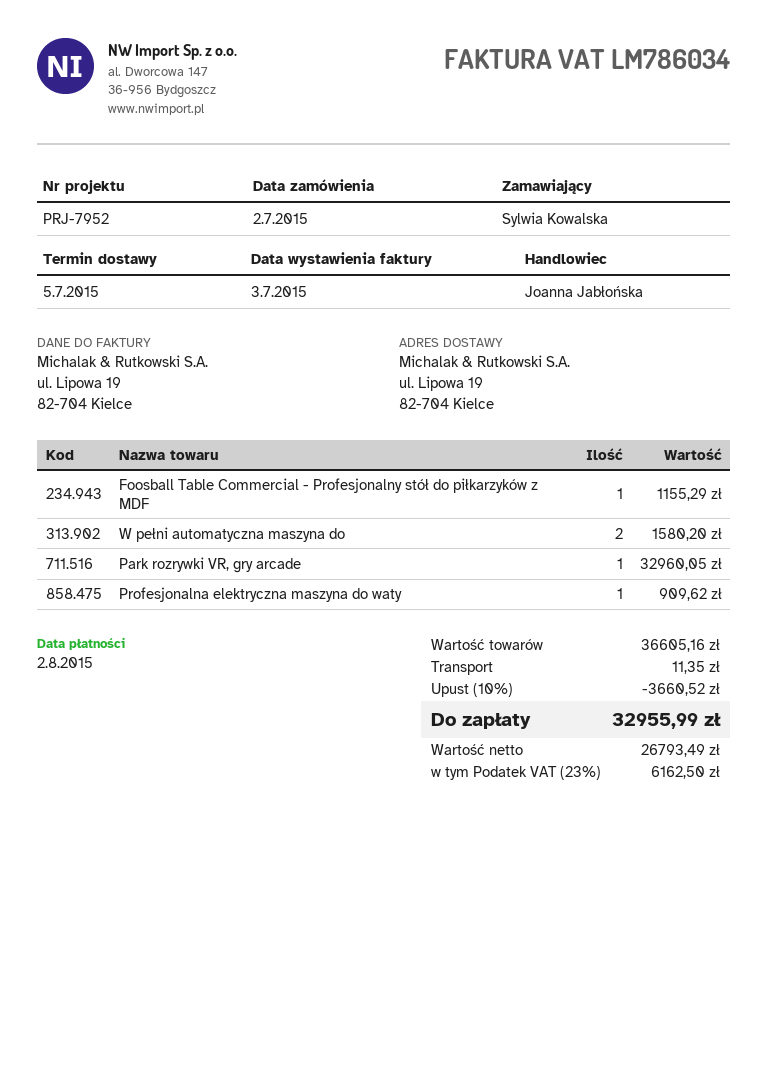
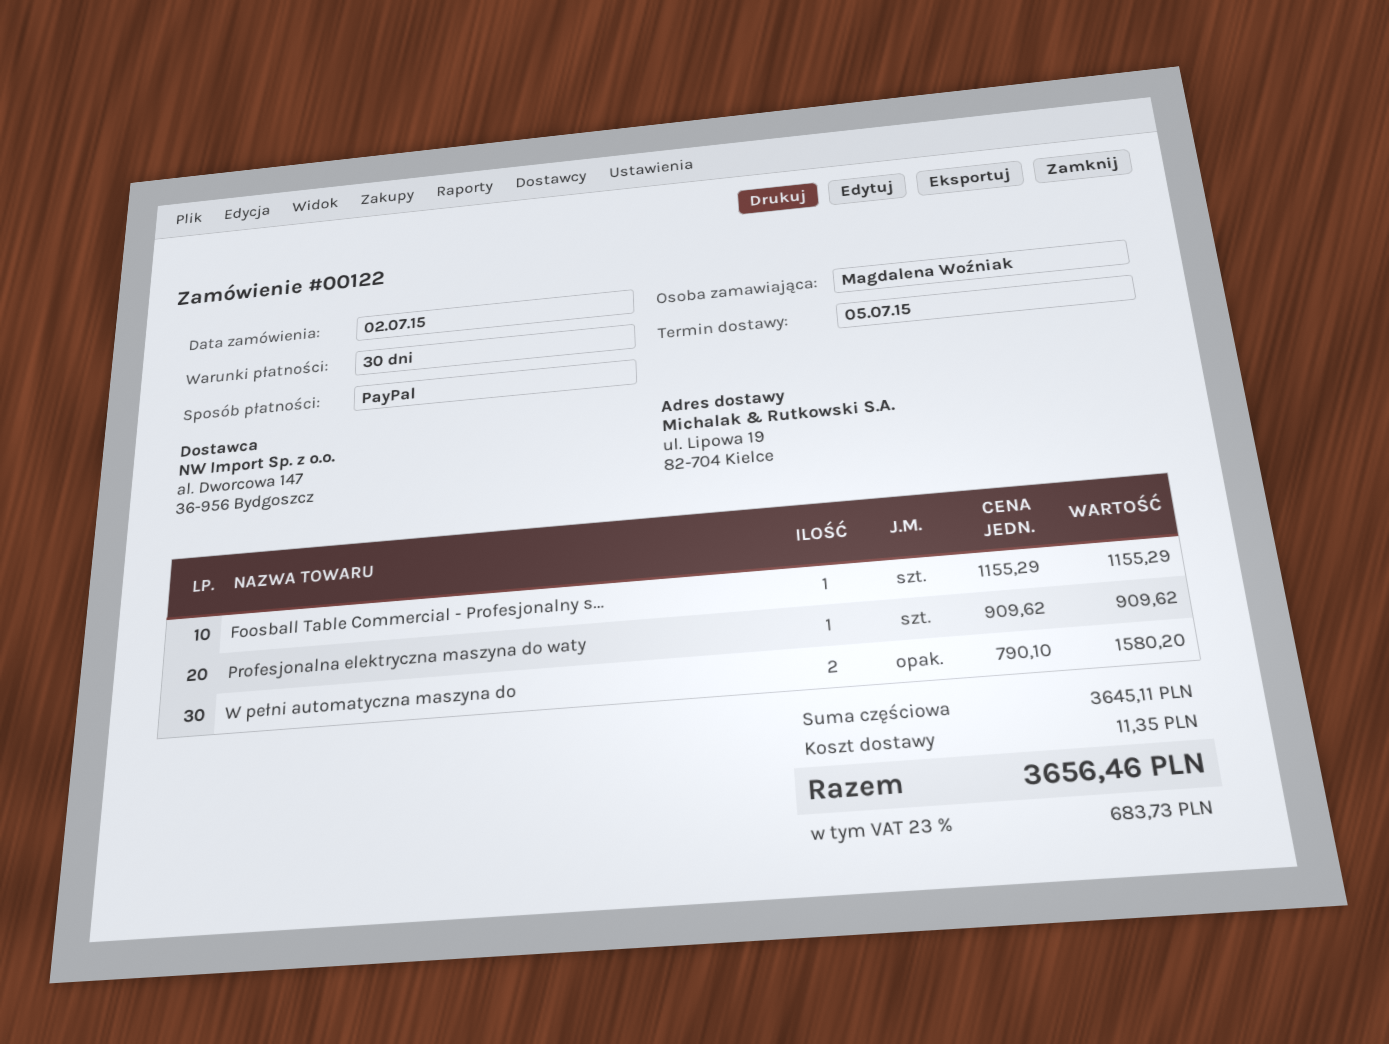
ordered by: Sylwia Kowalska -> Magdalena Woźniak
Park rozrywki VR, gry arcade: 1 for 32960.05 -> none
subtotal: 36605.16 -> 3645.11
discount: 10% = 3660.52 -> none
tax: 23% = 6162.50 -> 23% = 683.73
total: 32955.99 -> 3656.46

